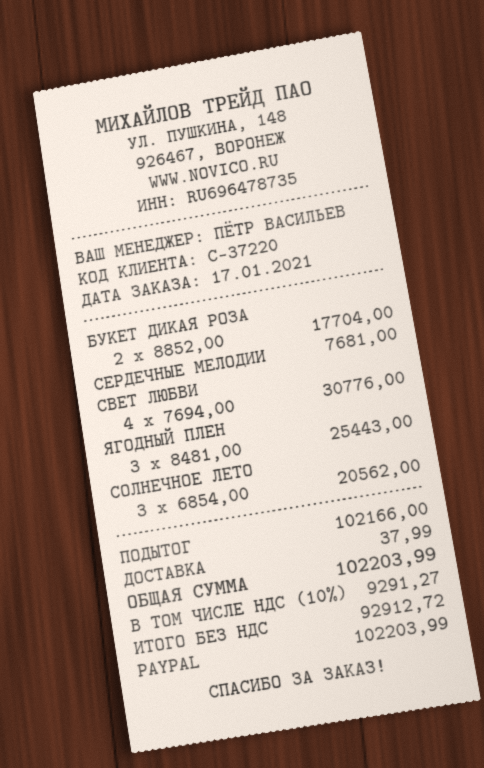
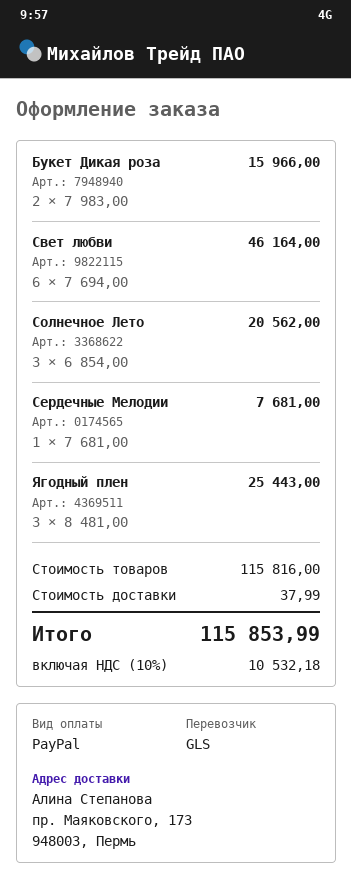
БУКЕТ ДИКАЯ РОЗА: 2 x 8852.00 = 17704.00 -> 2 x 7983.00 = 15966.00
СВЕТ ЛЮБВИ: 4 x 7694.00 = 30776.00 -> 6 x 7694.00 = 46164.00
subtotal: 102166.00 -> 115816.00
tax: 10% = 9291.27 -> 10% = 10532.18
total: 102203.99 -> 115853.99

